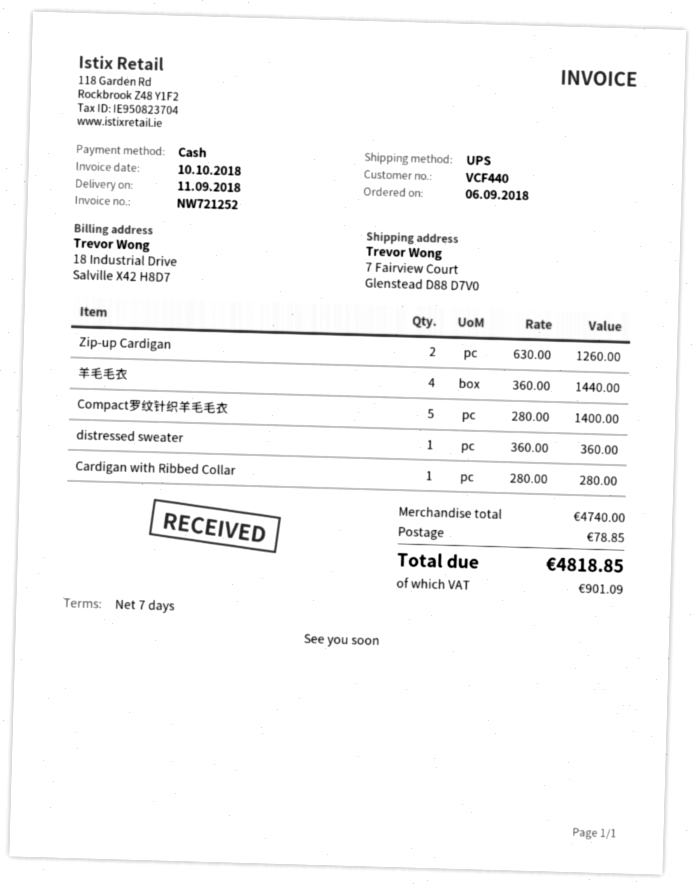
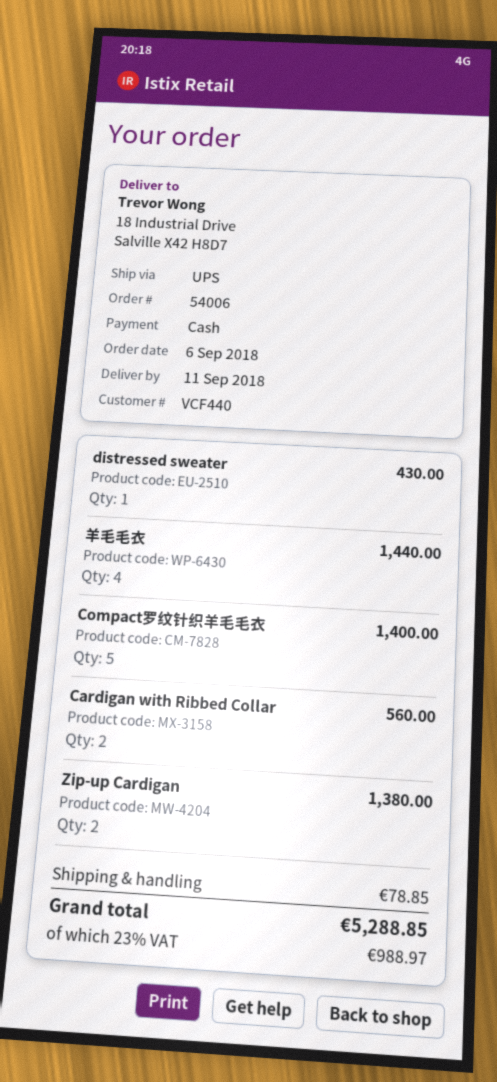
ship to: 7 Fairview Court, Glenstead D88 D7V0 -> 18 Industrial Drive, Salville X42 H8D7
Zip-up Cardigan: 2 for 1260.00 -> 2 for 1380.00
distressed sweater: 1 for 360.00 -> 1 for 430.00
Cardigan with Ribbed Collar: 1 for 280.00 -> 2 for 560.00
tax: 901.09 -> 988.97
total: 4818.85 -> 5288.85

